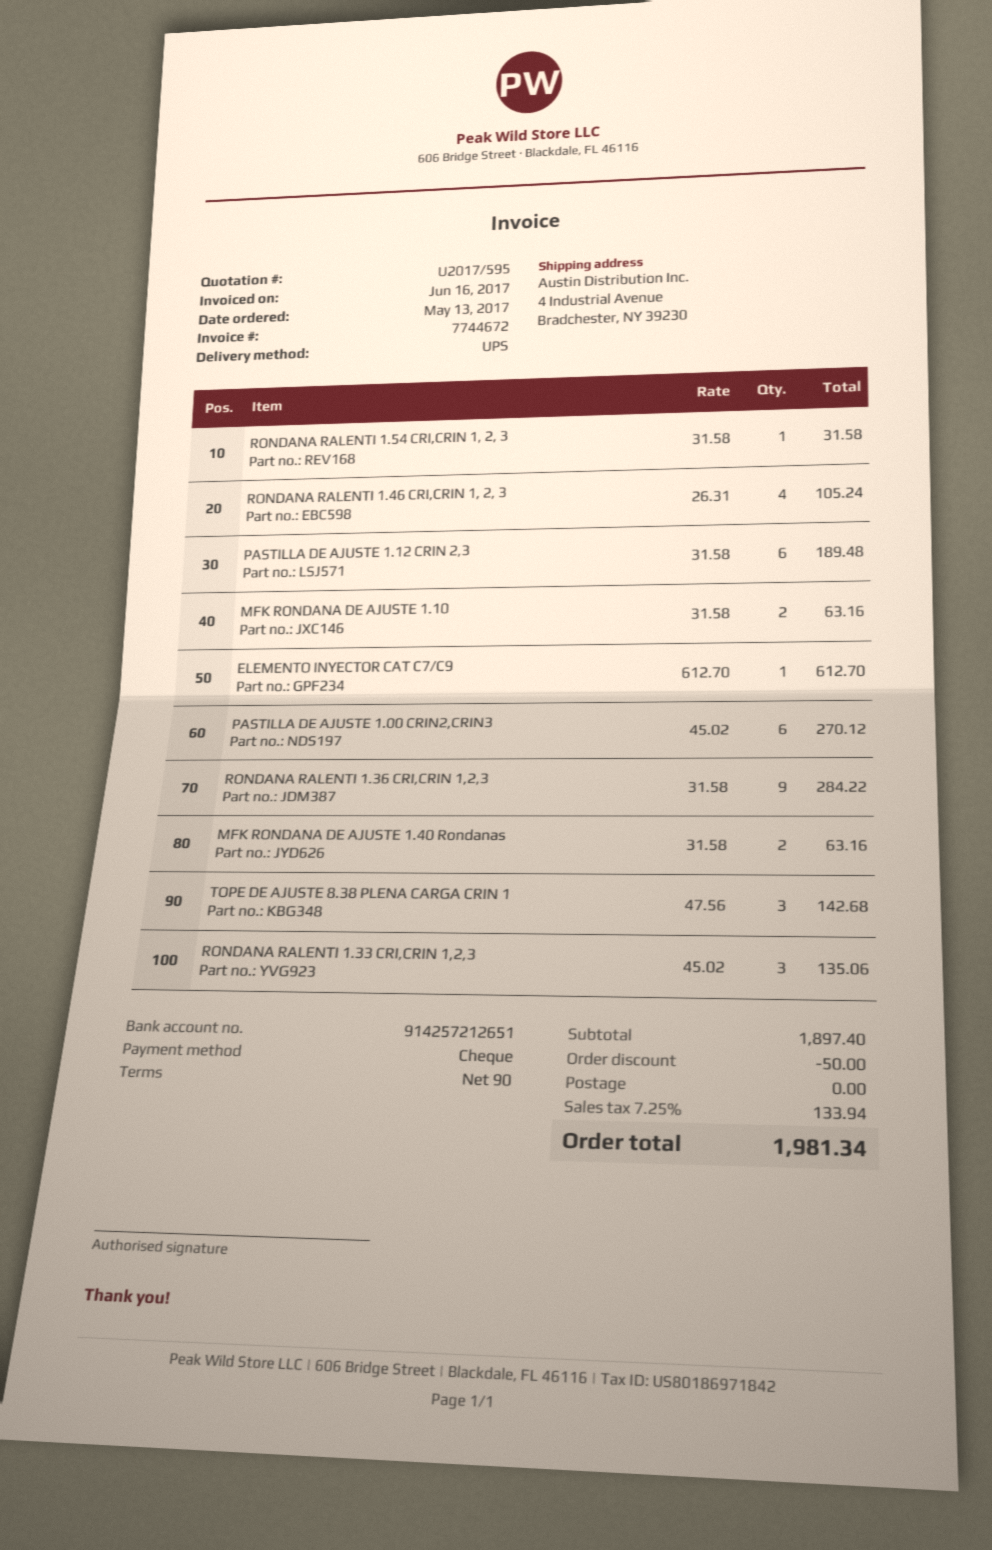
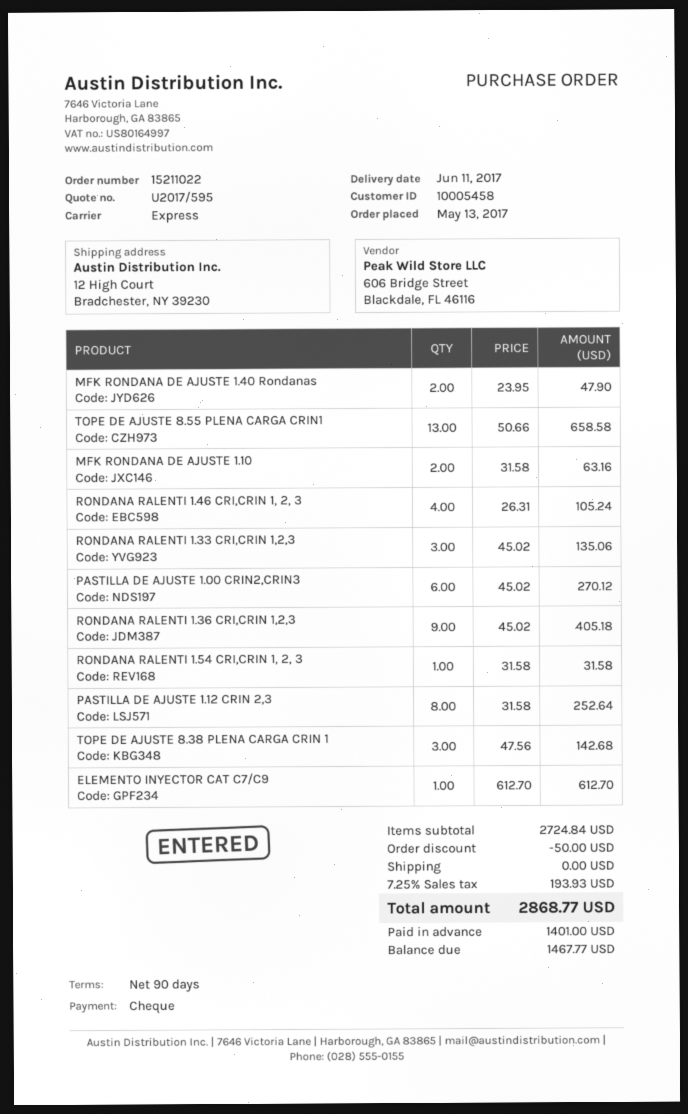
shipping method: UPS -> express
ship to: 4 Industrial Avenue, Bradchester, NY 39230 -> 12 High Court, Bradchester, NY 39230
PASTILLA DE AJUSTE 1.12 CRIN 2,3: 6 x 31.58 = 189.48 -> 8 x 31.58 = 252.64
RONDANA RALENTI 1.36 CRI,CRIN 1,2,3: 9 x 31.58 = 284.22 -> 9 x 45.02 = 405.18
MFK RONDANA DE AJUSTE 1.40 Rondanas: 2 x 31.58 = 63.16 -> 2 x 23.95 = 47.90
TOPE DE AJUSTE 8.55 PLENA CARGA CRIN1: none -> 13 x 50.66 = 658.58
subtotal: 1897.40 -> 2724.84
tax: 7.25% = 133.94 -> 7.25% = 193.93
total: 1981.34 -> 2868.77

